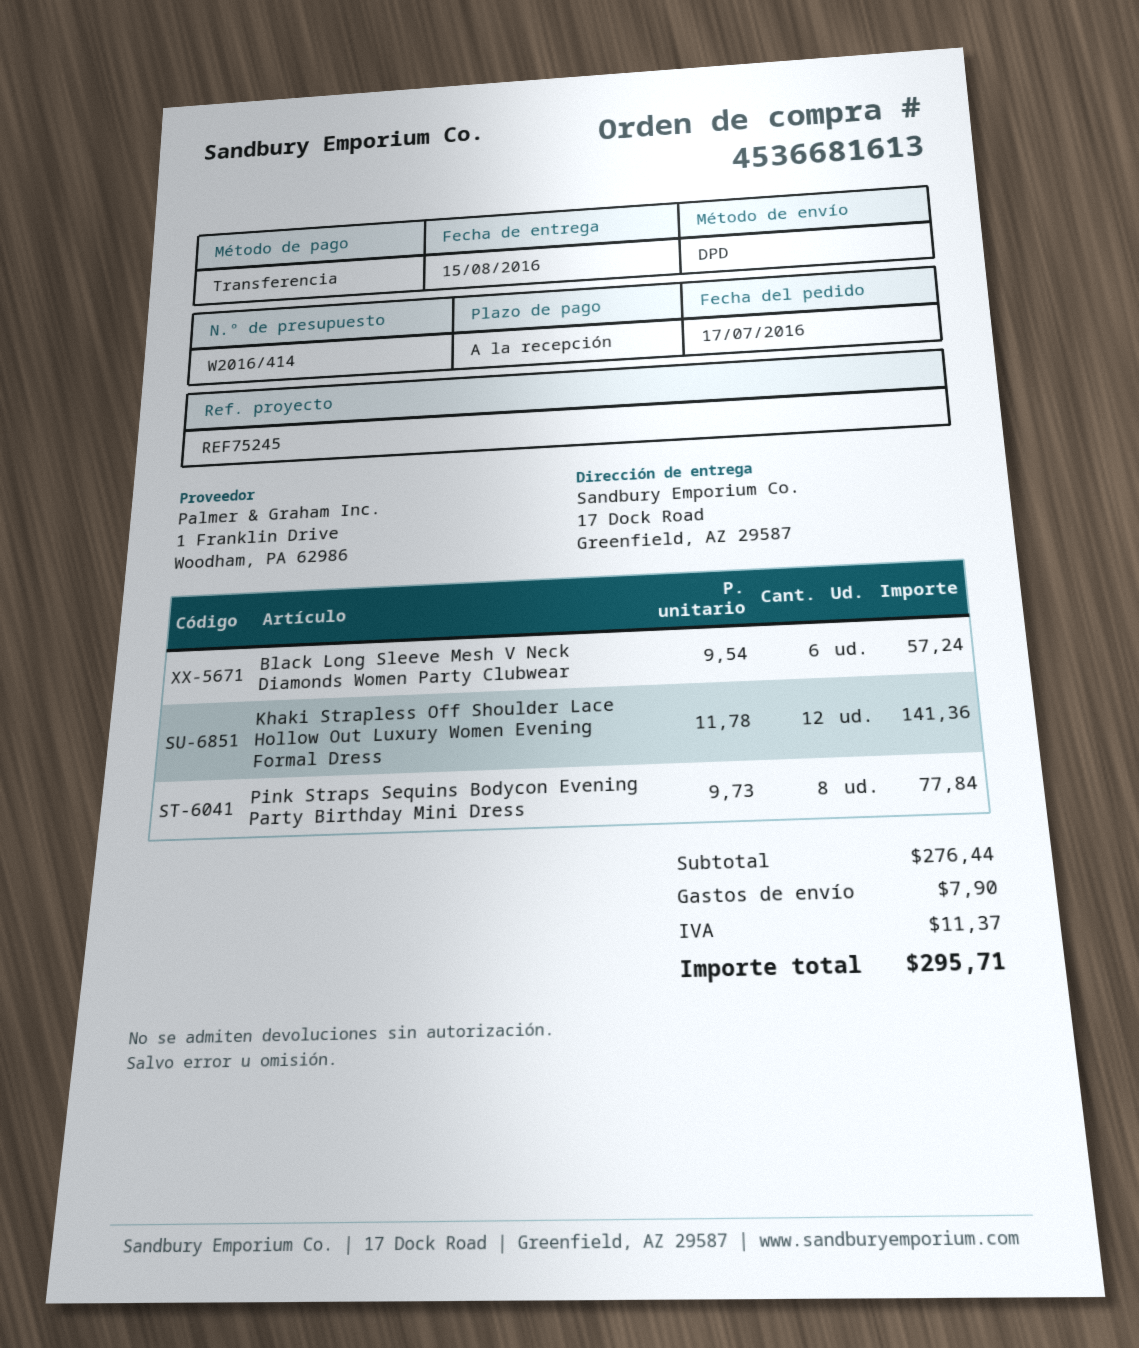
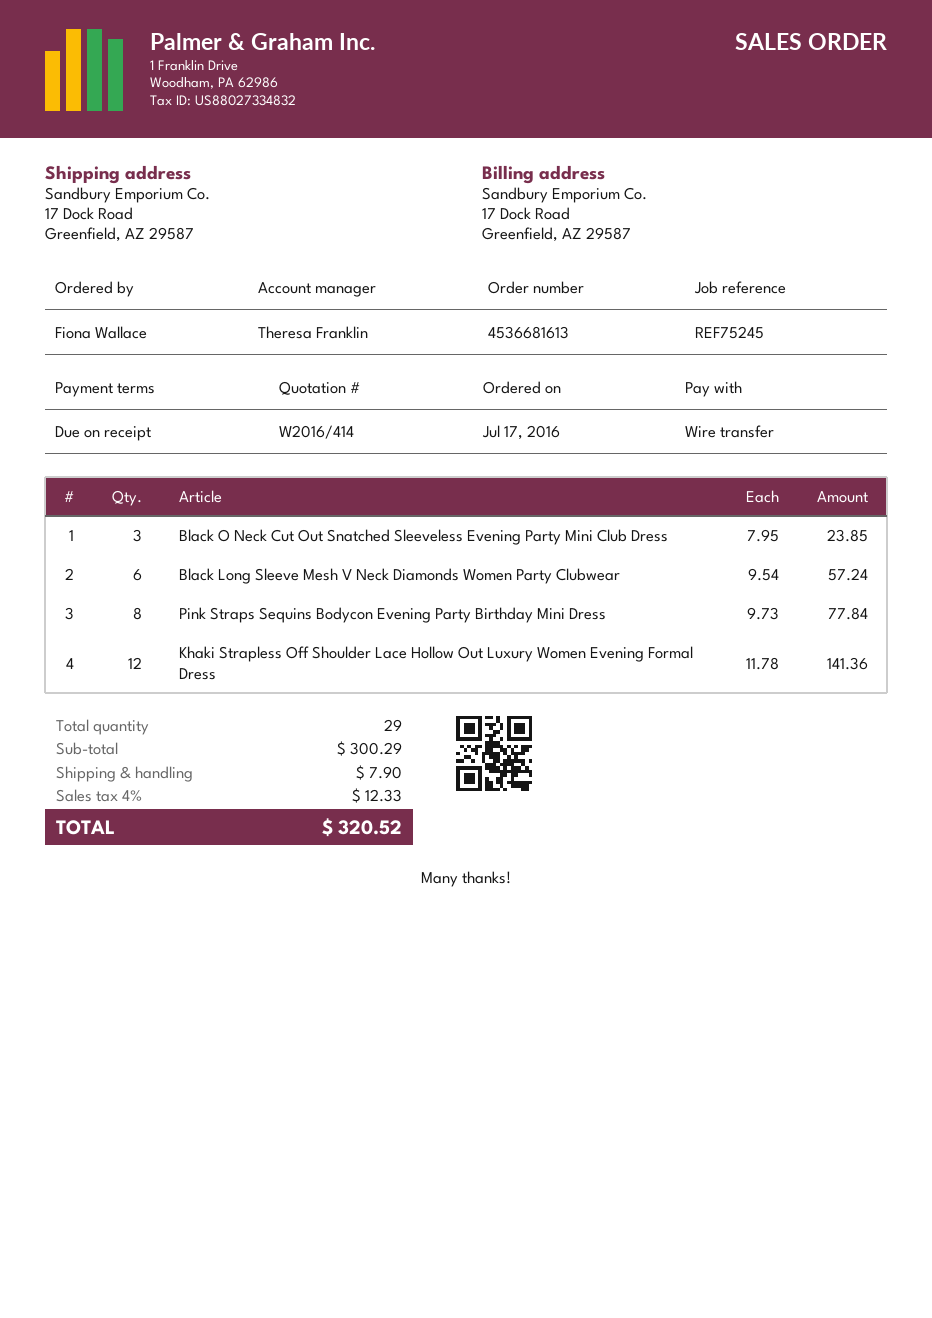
Black O Neck Cut Out Snatched Sleeveless Evening Party Mini Club Dress: none -> 3 x 7.95 = 23.85
subtotal: 276.44 -> 300.29
tax: 11.37 -> 12.33
total: 295.71 -> 320.52

